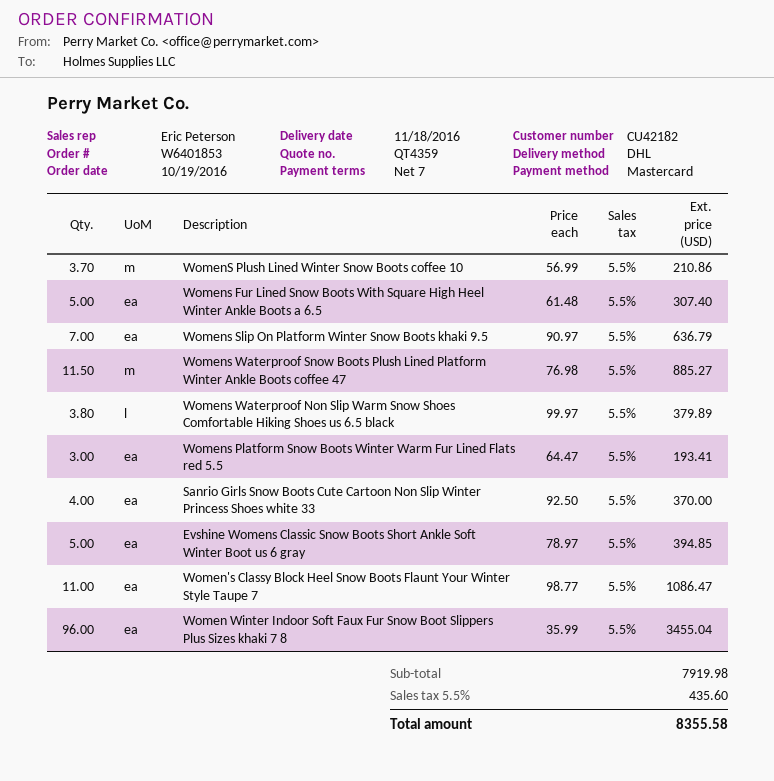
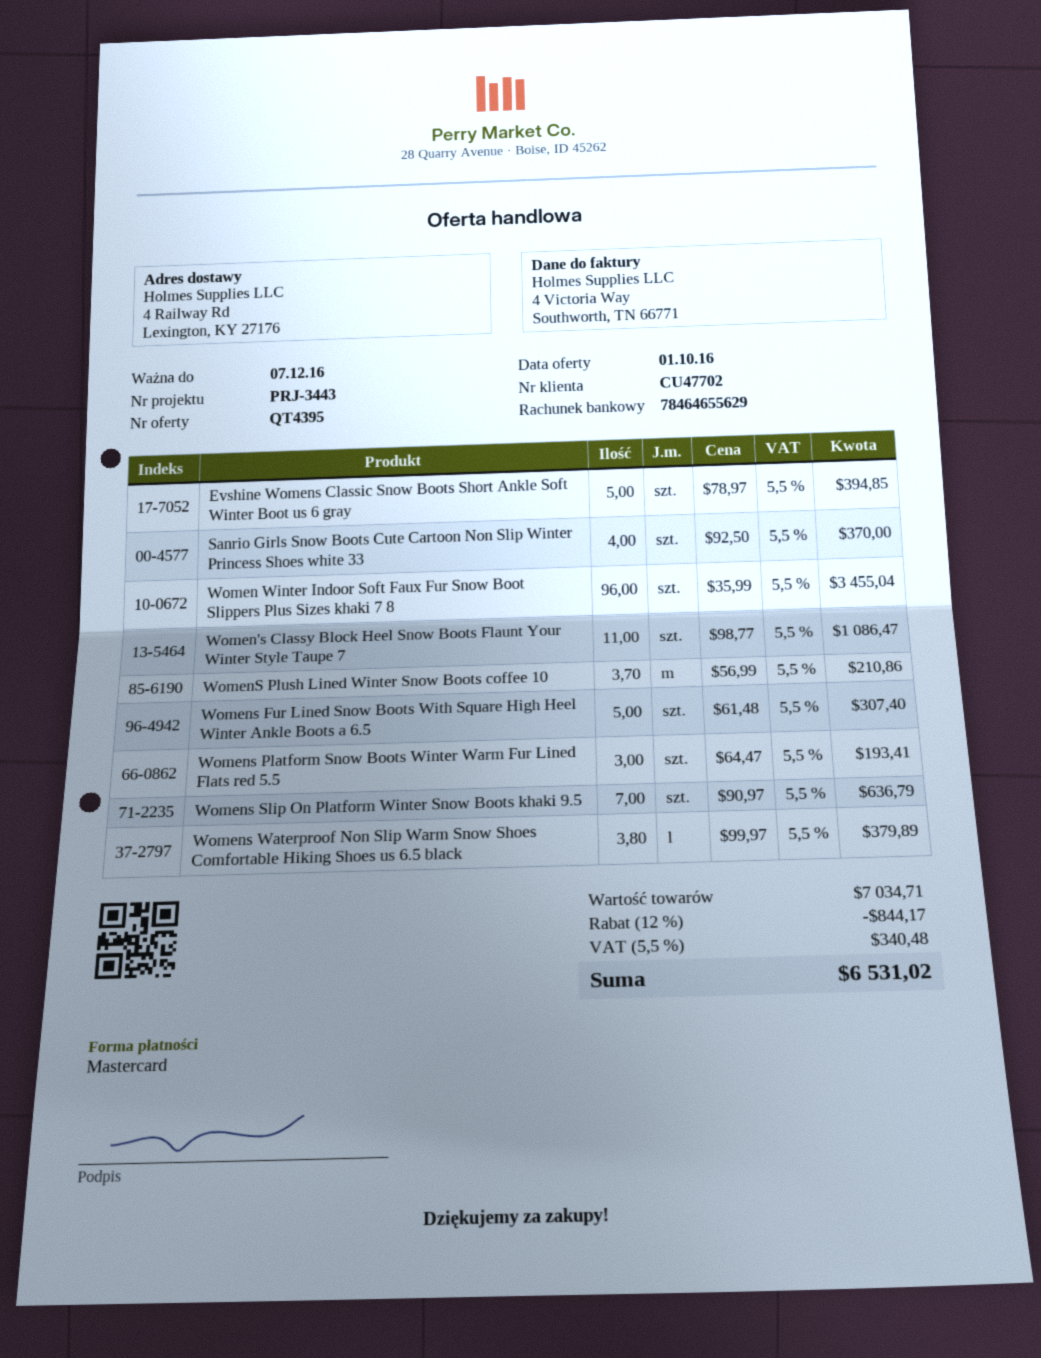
quote number: QT4359 -> QT4395
customer number: CU42182 -> CU47702
Womens Waterproof Snow Boots Plush Lined Platform Winter Ankle Boots coffee 47: 11.5 x 76.98 = 885.27 -> none
subtotal: 7919.98 -> 7034.71
discount: none -> 12% = 844.17
tax: 5.5% = 435.60 -> 5.5% = 340.48
total: 8355.58 -> 6531.02

